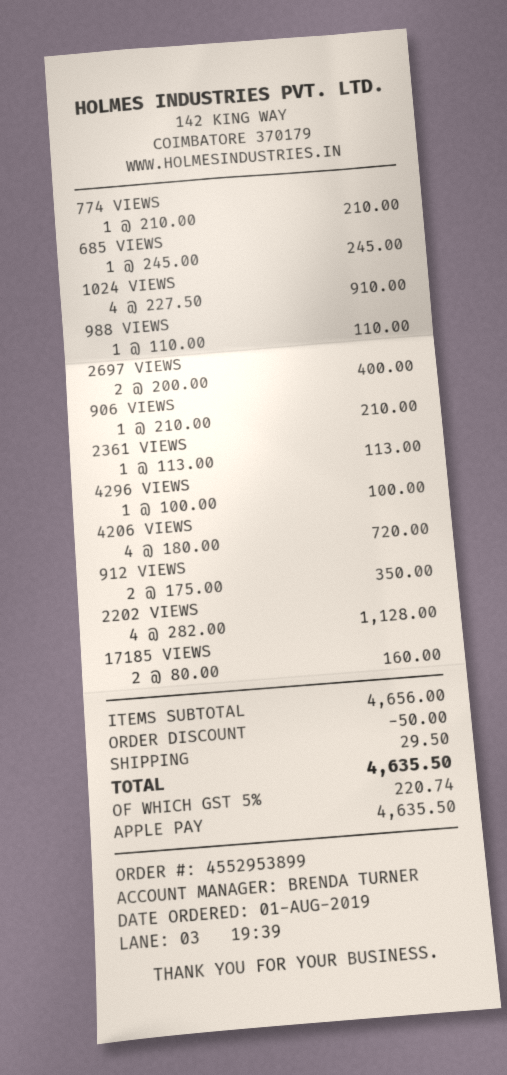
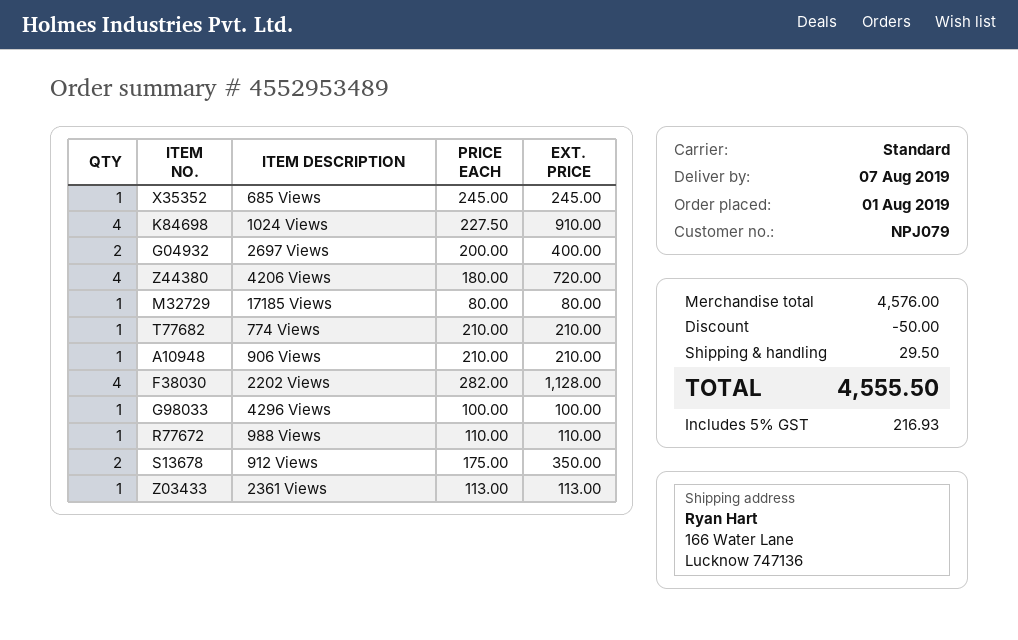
order number: 4552953899 -> 4552953489
17185 VIEWS: 2 x 80.00 = 160.00 -> 1 x 80.00 = 80.00
subtotal: 4656.00 -> 4576.00
tax: 5% = 220.74 -> 5% = 216.93
total: 4635.50 -> 4555.50

